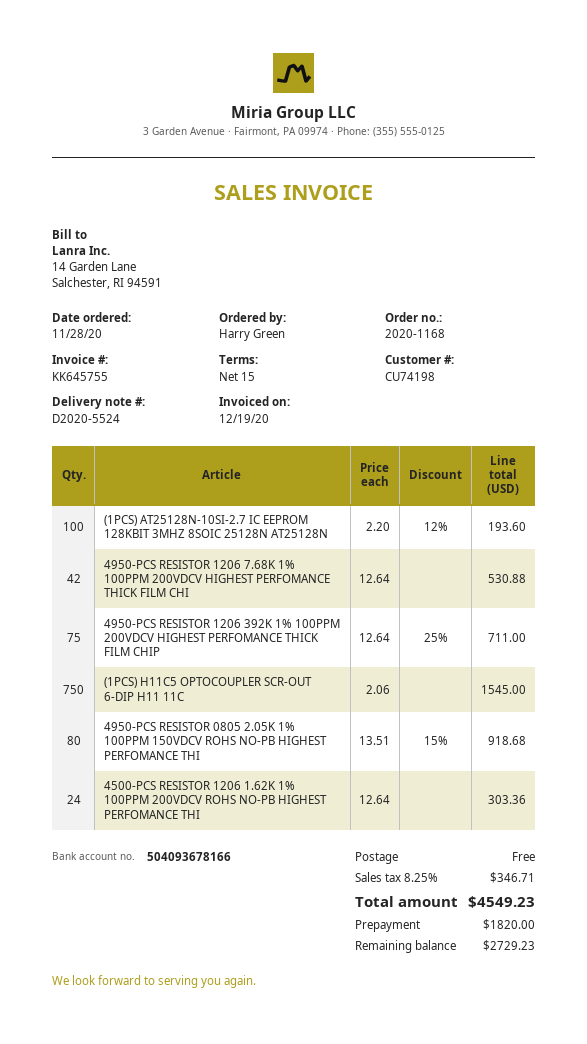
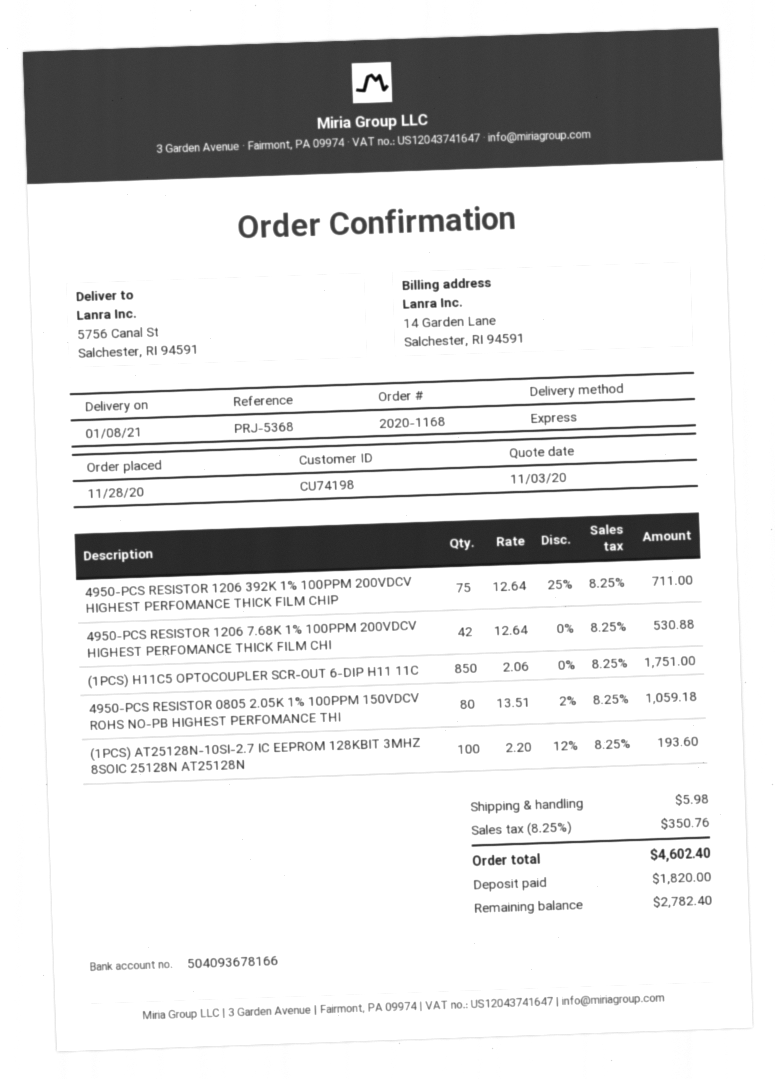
(1PCS) H11C5 OPTOCOUPLER SCR-OUT 6-DIP H11 11C: 750 x 2.06 = 1545.00 -> 850 x 2.06 = 1751.00
4950-PCS RESISTOR 0805 2.05K 1% 100PPM 150VDCV ROHS NO-PB HIGHEST PERFOMANCE THI: 80 x 13.51 - 15% = 918.68 -> 80 x 13.51 - 2% = 1059.18
4500-PCS RESISTOR 1206 1.62K 1% 100PPM 200VDCV ROHS NO-PB HIGHEST PERFOMANCE THI: 24 x 12.64 = 303.36 -> none
shipping: 0.00 -> 5.98
tax: 8.25% = 346.71 -> 8.25% = 350.76
total: 4549.23 -> 4602.40
balance: 2729.23 -> 2782.40

